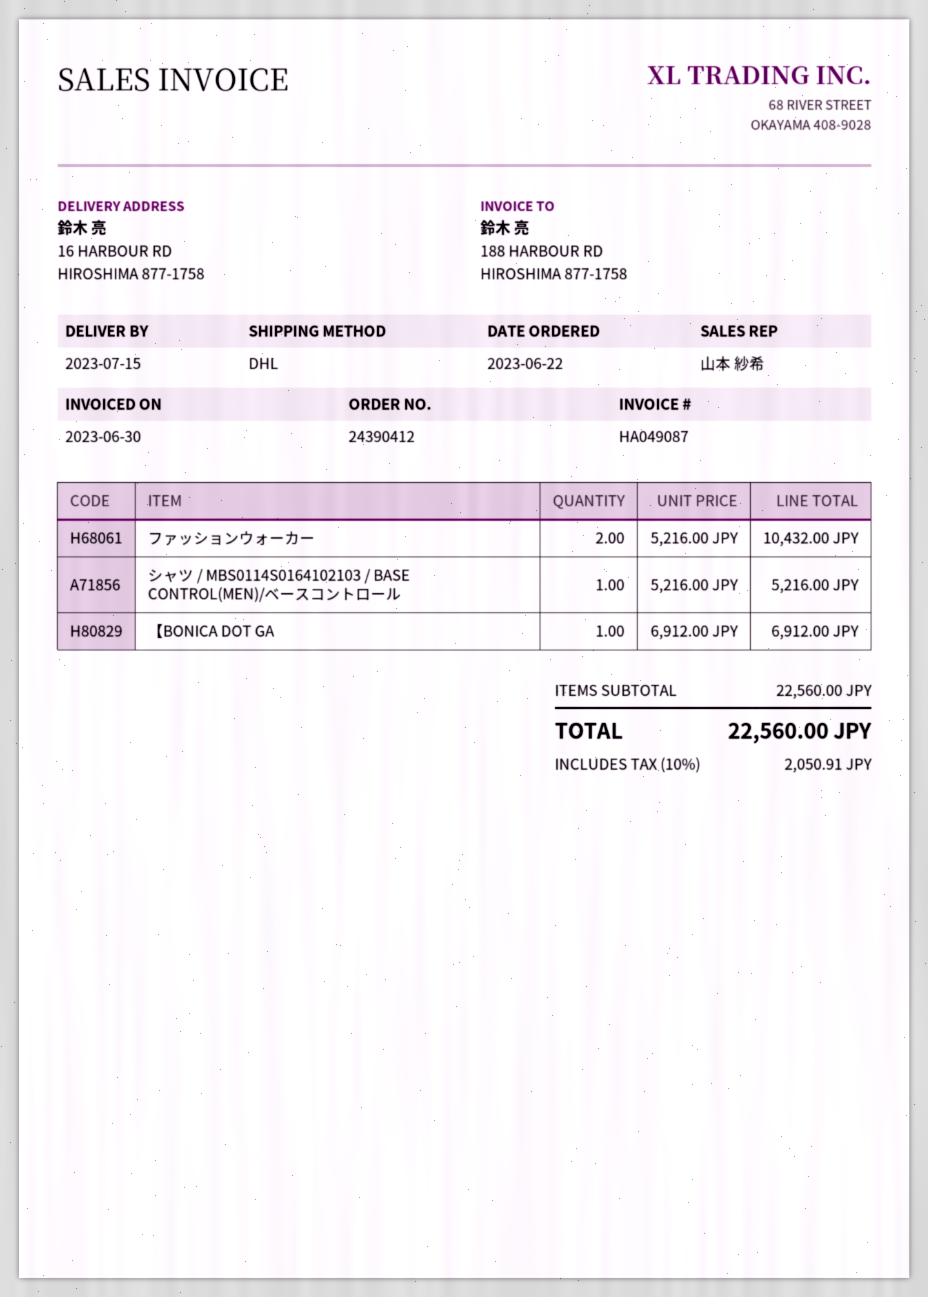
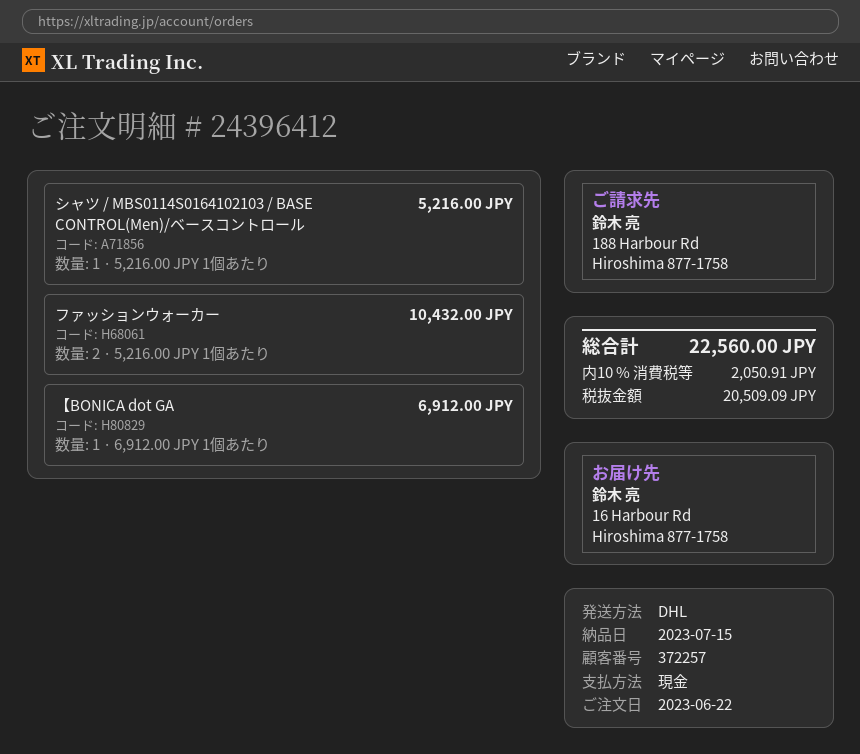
order number: 24390412 -> 24396412

